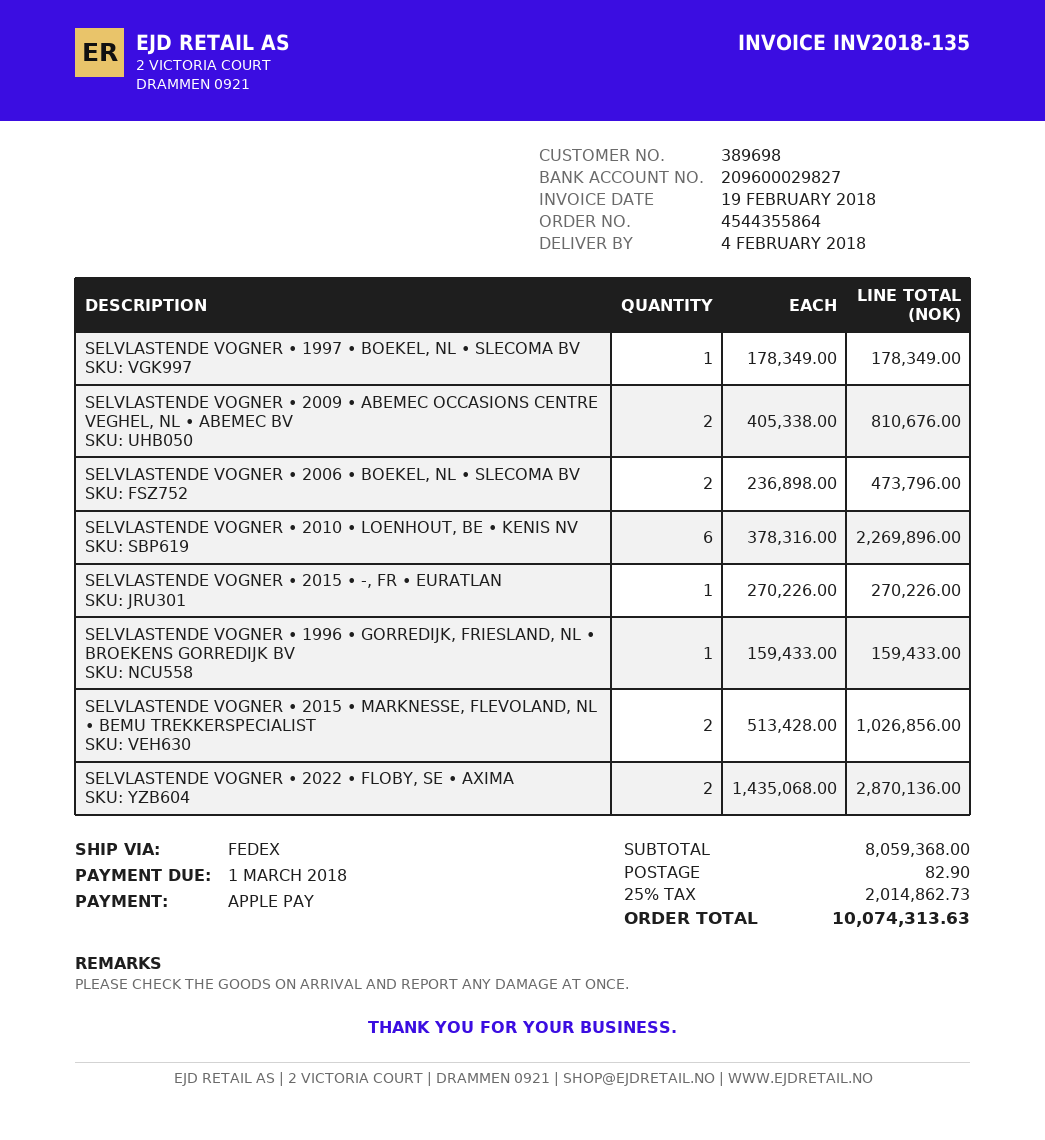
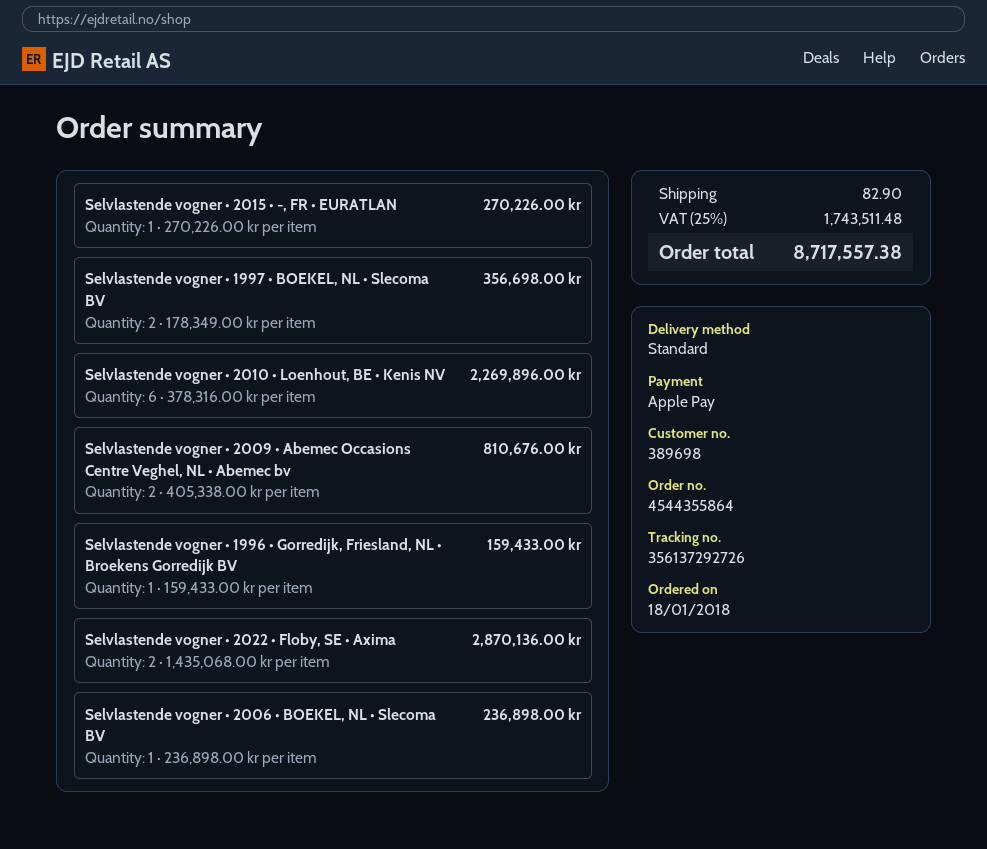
shipping method: FedEx -> standard
SELVLASTENDE VOGNER • 1997 • BOEKEL, NL • SLECOMA BV: 1 x 178349.00 = 178349.00 -> 2 x 178349.00 = 356698.00
SELVLASTENDE VOGNER • 2006 • BOEKEL, NL • SLECOMA BV: 2 x 236898.00 = 473796.00 -> 1 x 236898.00 = 236898.00
SELVLASTENDE VOGNER • 2015 • MARKNESSE, FLEVOLAND, NL • BEMU TREKKERSPECIALIST: 2 x 513428.00 = 1026856.00 -> none
tax: 25% = 2014862.73 -> 25% = 1743511.48
total: 10074313.63 -> 8717557.38

